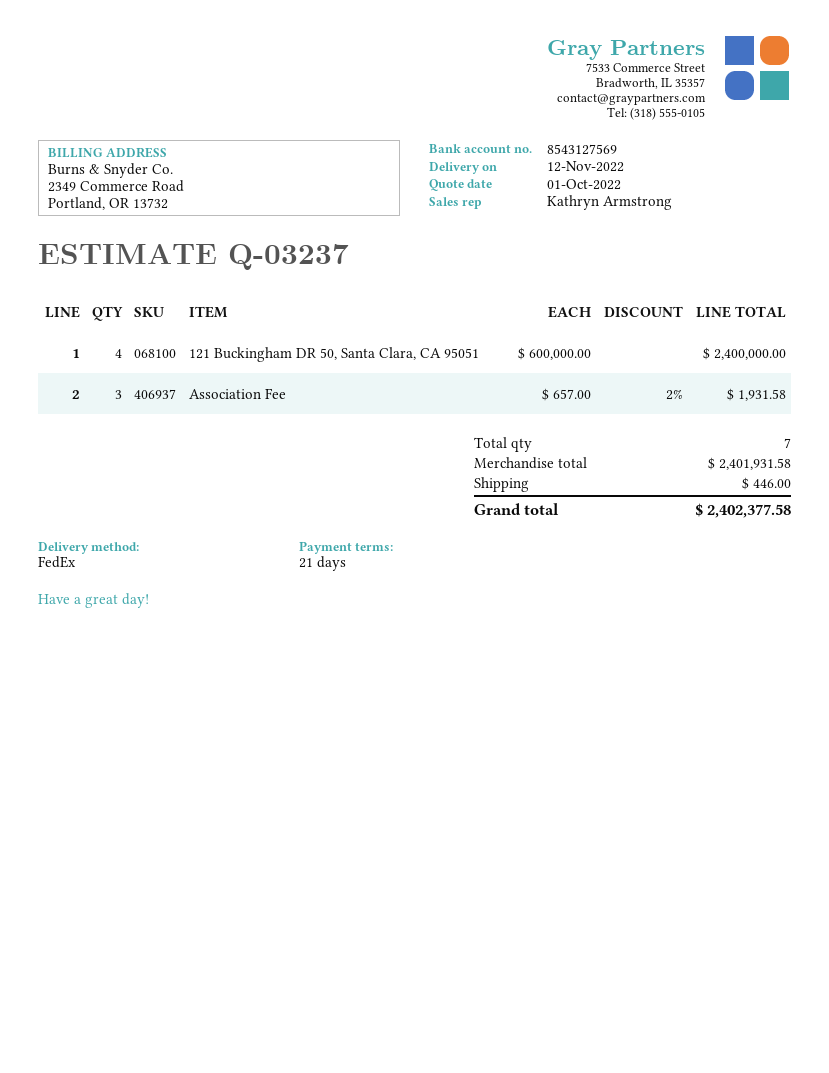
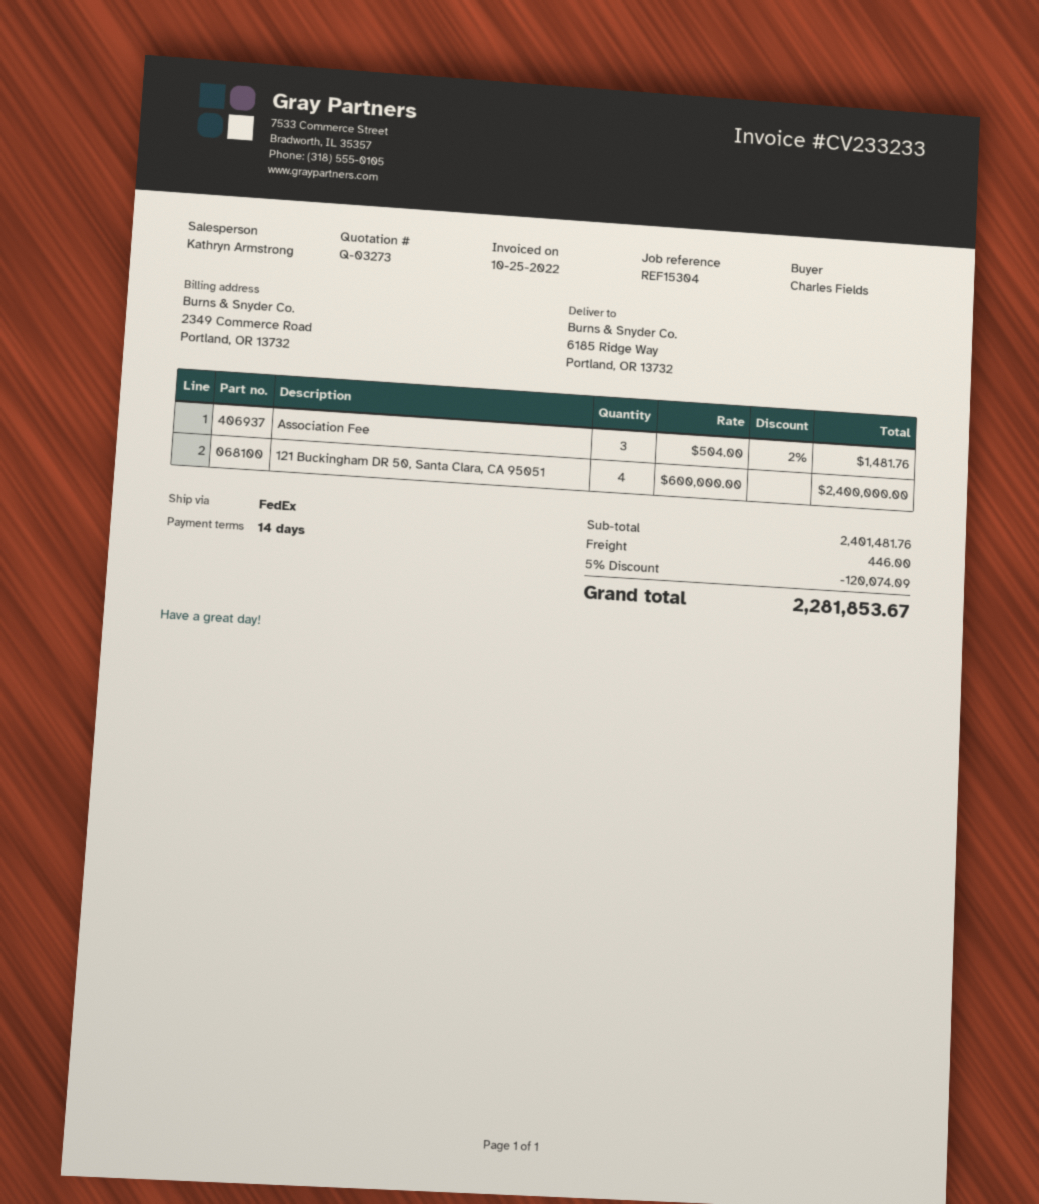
quote number: Q-03237 -> Q-03273
payment terms: 21 days -> 14 days
Association Fee: 3 x 657.00 - 2% = 1931.58 -> 3 x 504.00 - 2% = 1481.76
subtotal: 2401931.58 -> 2401481.76
discount: none -> 5% = 120074.09
total: 2402377.58 -> 2281853.67

